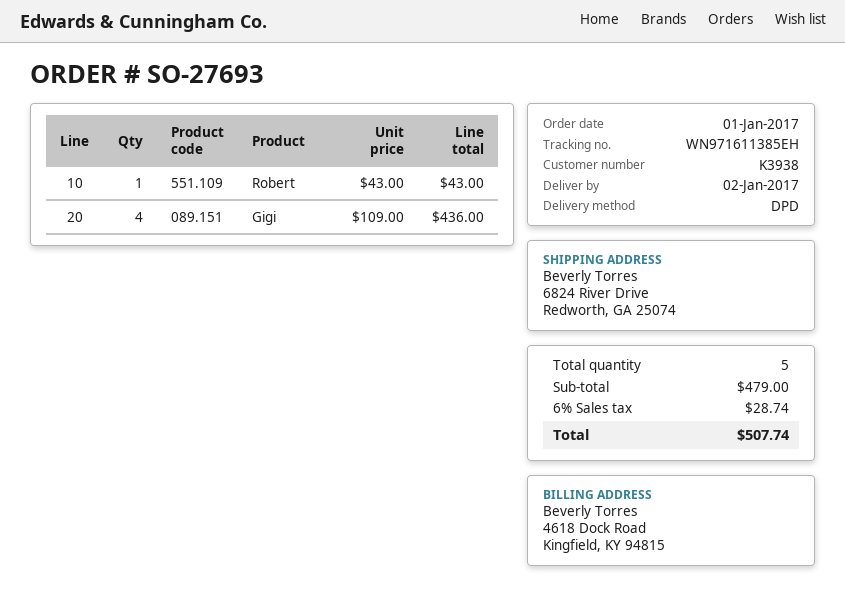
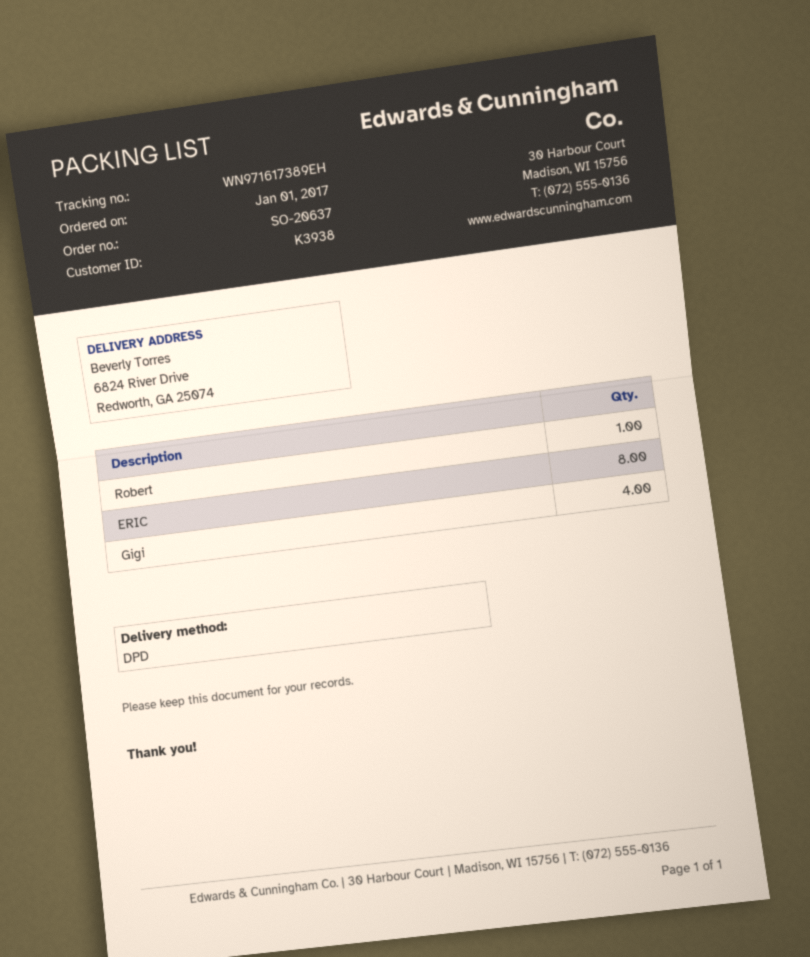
order number: SO-27693 -> SO-20637
tracking number: WN971611385EH -> WN971617389EH
ERIC: none -> 8

